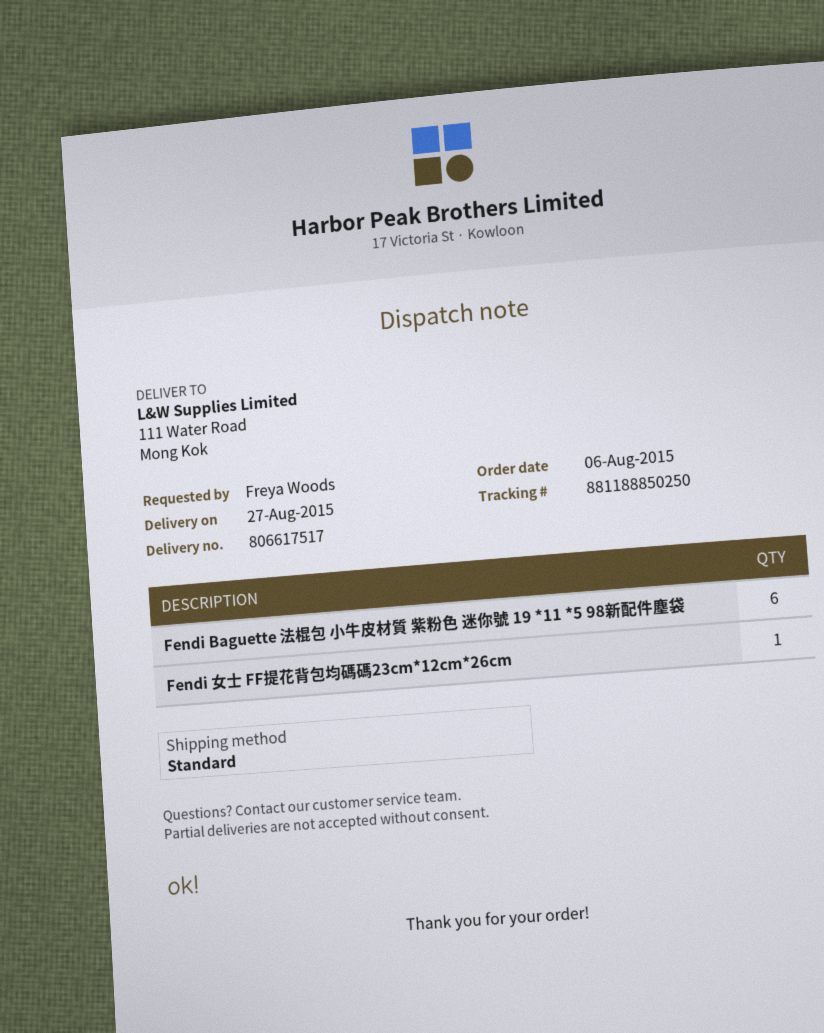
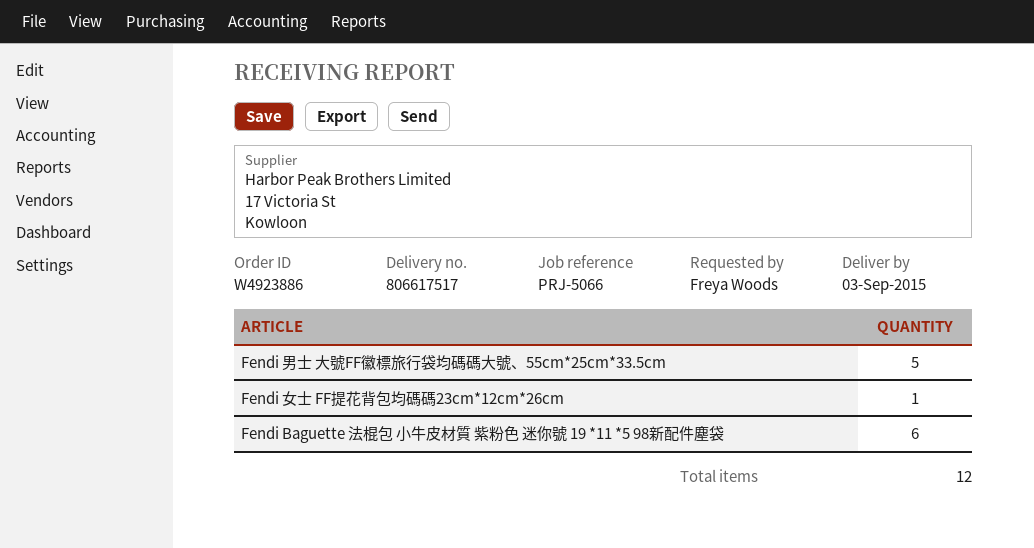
delivery date: 2015-08-27 -> 2015-09-03
Fendi 男士 大號FF徽標旅行袋均碼碼大號、55cm*25cm*33.5cm: none -> 5

